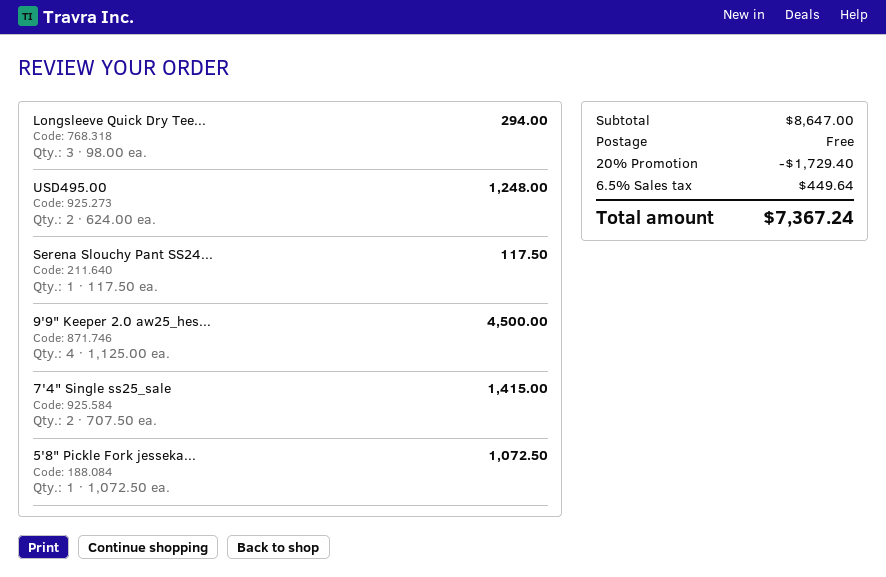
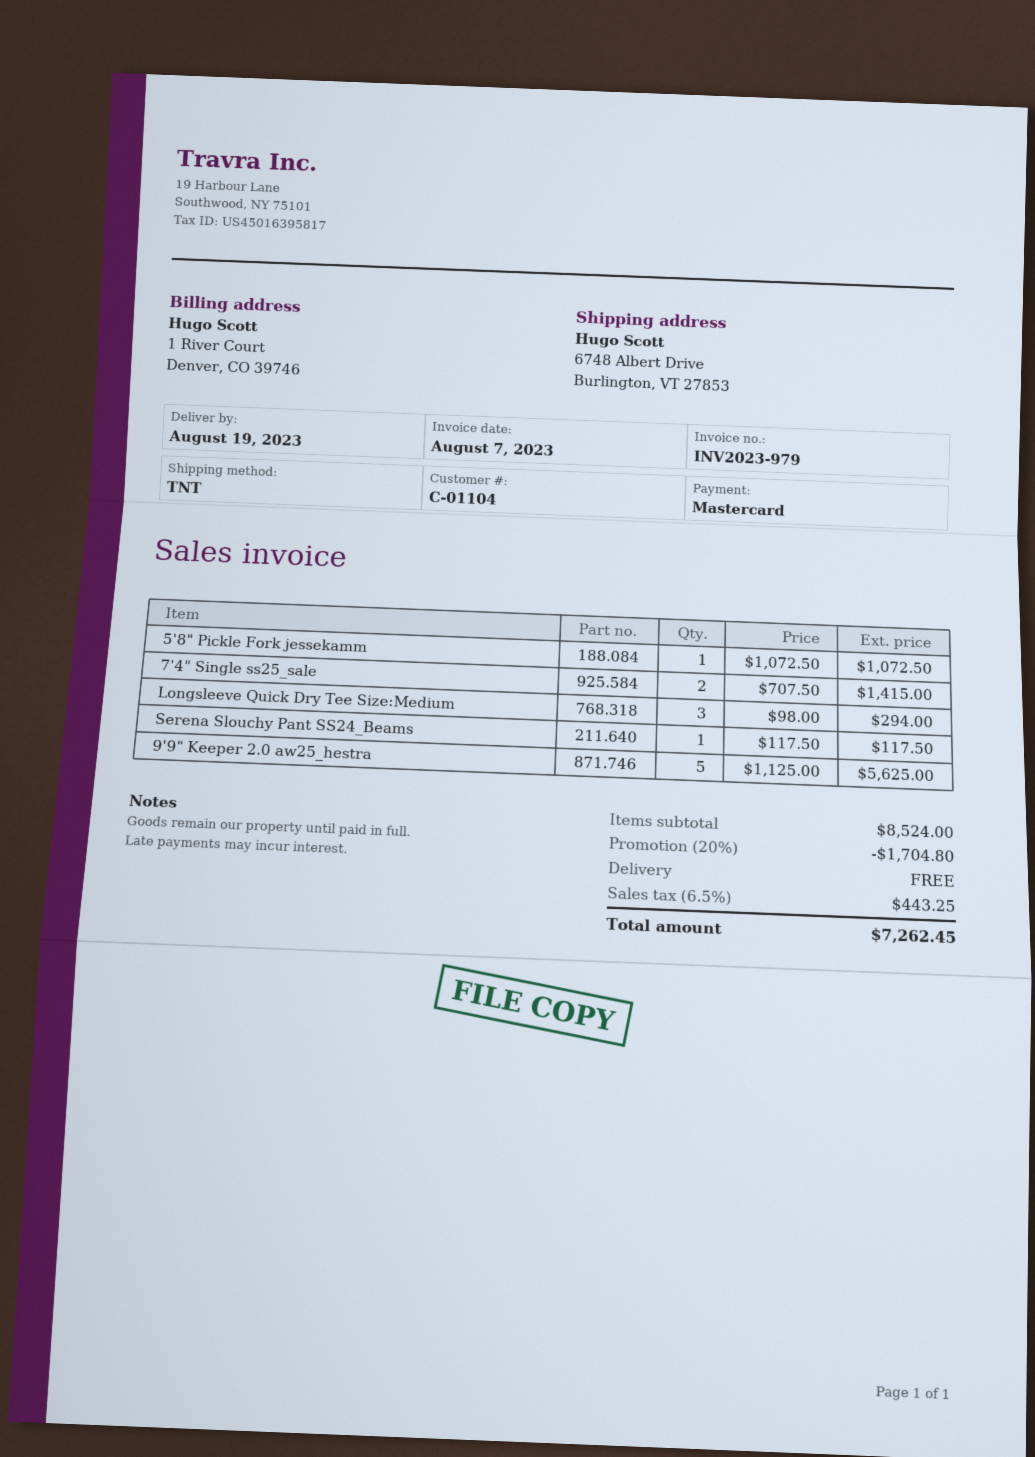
USD495.00: 2 x 624.00 = 1248.00 -> none
9'9" Keeper 2.0 aw25_hes...: 4 x 1125.00 = 4500.00 -> 5 x 1125.00 = 5625.00
subtotal: 8647.00 -> 8524.00
discount: 20% = 1729.40 -> 20% = 1704.80
tax: 6.5% = 449.64 -> 6.5% = 443.25
total: 7367.24 -> 7262.45

